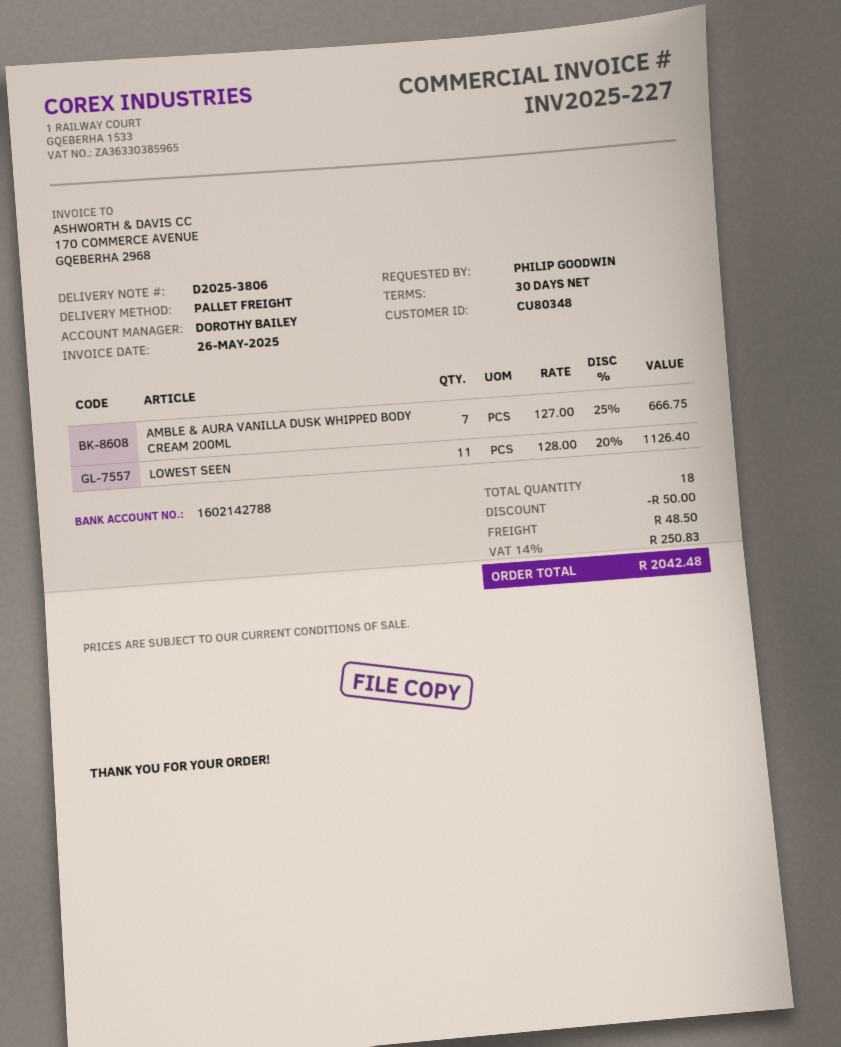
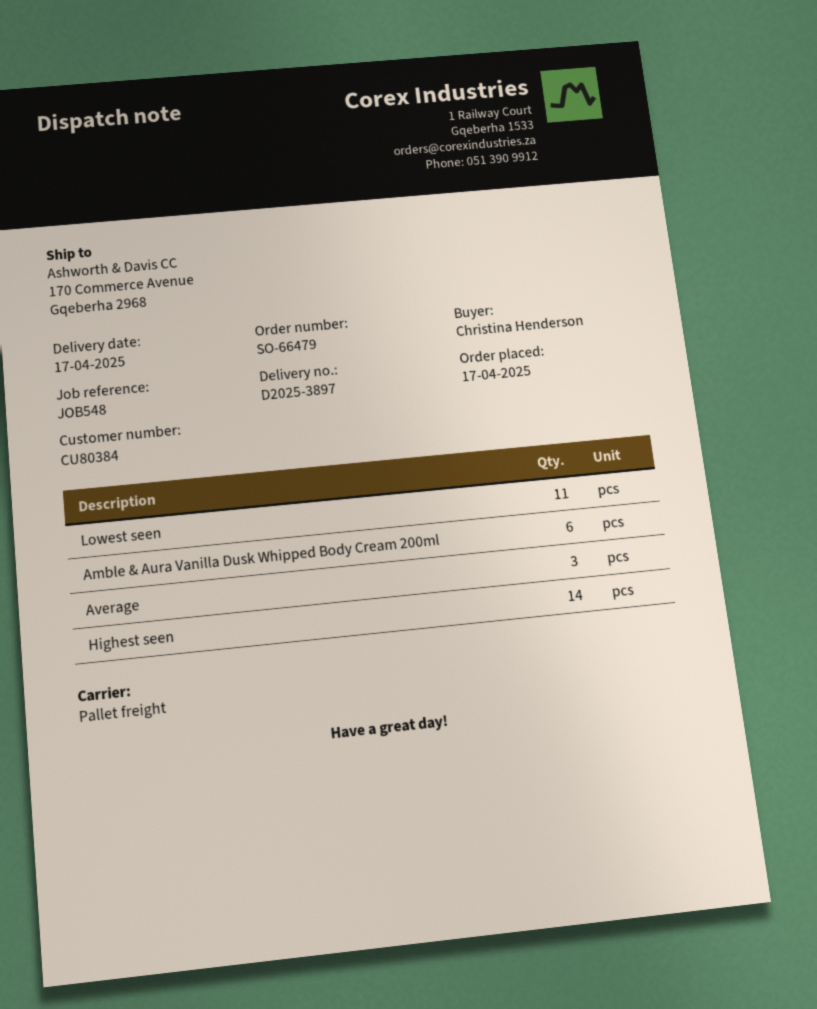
delivery note number: D2025-3806 -> D2025-3897
customer number: CU80348 -> CU80384
ordered by: PHILIP GOODWIN -> Christina Henderson
AMBLE & AURA VANILLA DUSK WHIPPED BODY CREAM 200ML: 7 -> 6
Average: none -> 3
Highest seen: none -> 14

